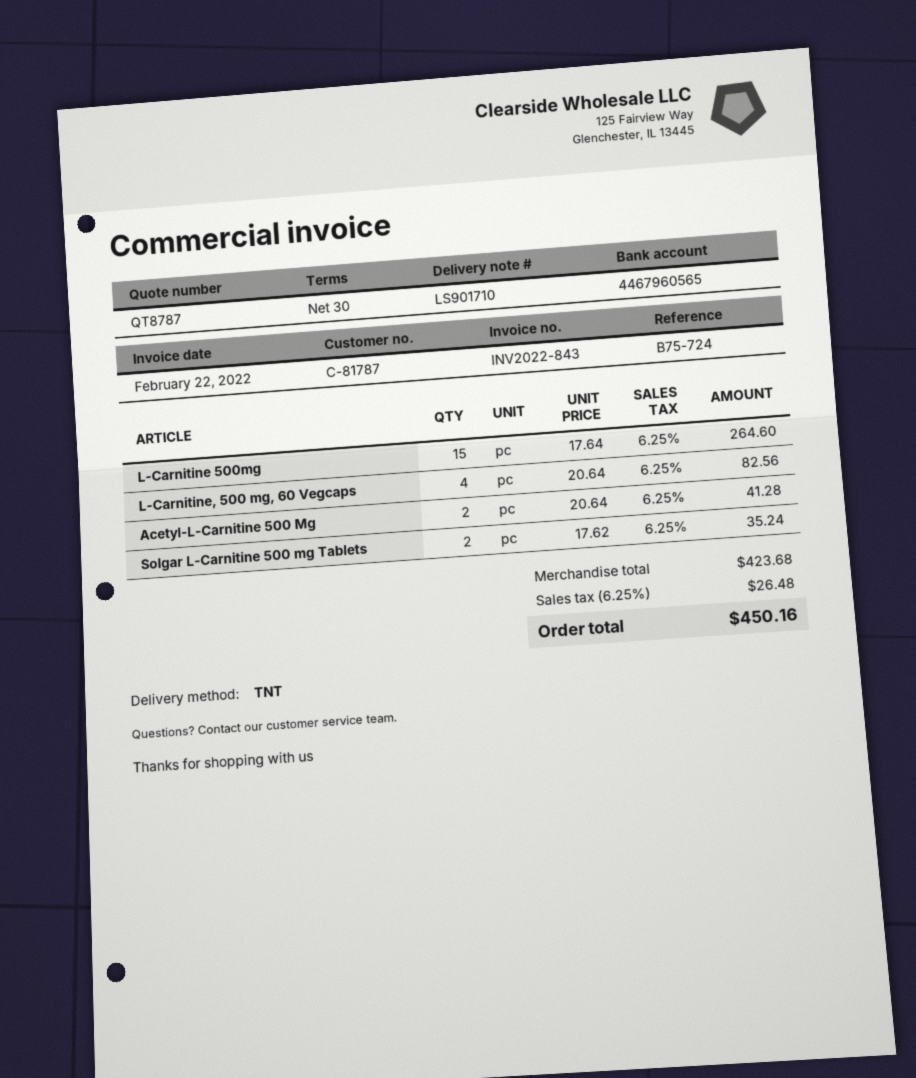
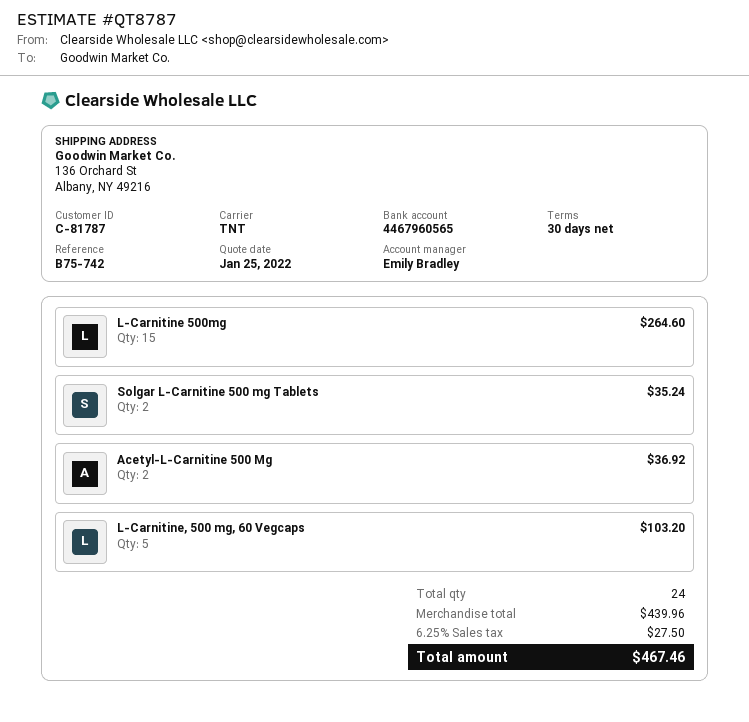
reference: B75-724 -> B75-742
L-Carnitine, 500 mg, 60 Vegcaps: 4 for 82.56 -> 5 for 103.20
Acetyl-L-Carnitine 500 Mg: 2 for 41.28 -> 2 for 36.92
subtotal: 423.68 -> 439.96
tax: 6.25% = 26.48 -> 6.25% = 27.50
total: 450.16 -> 467.46

